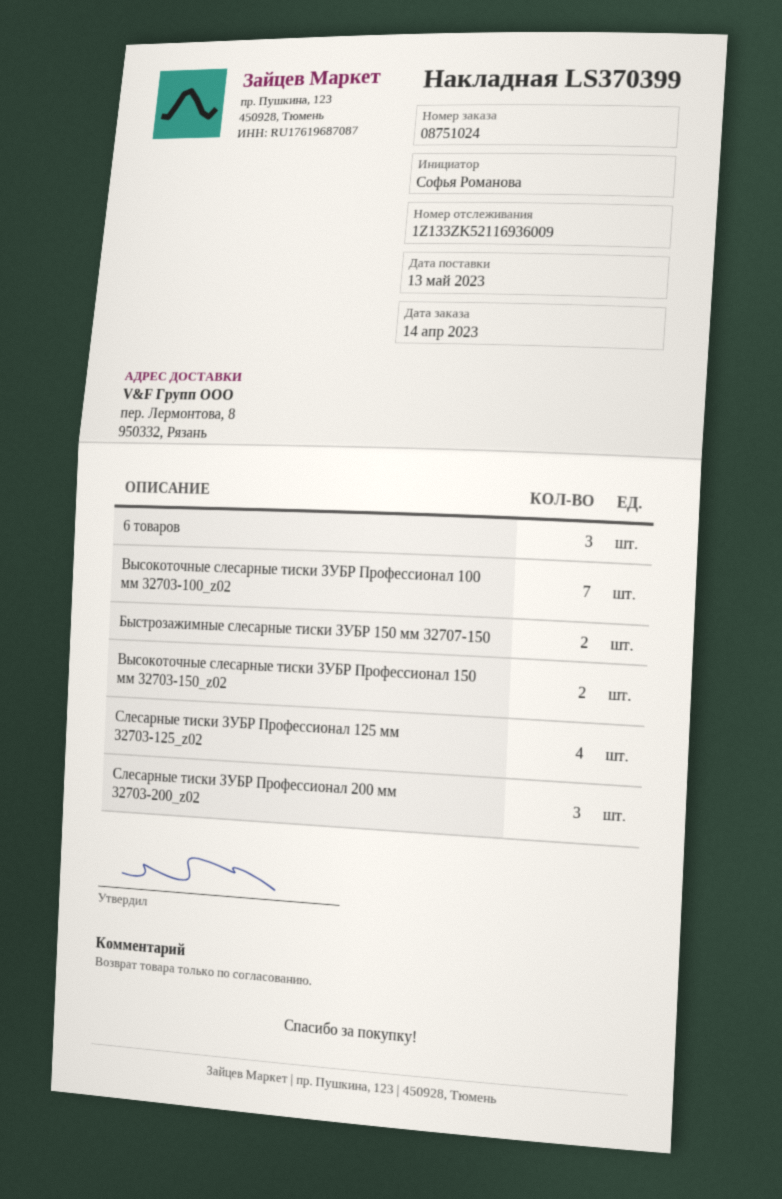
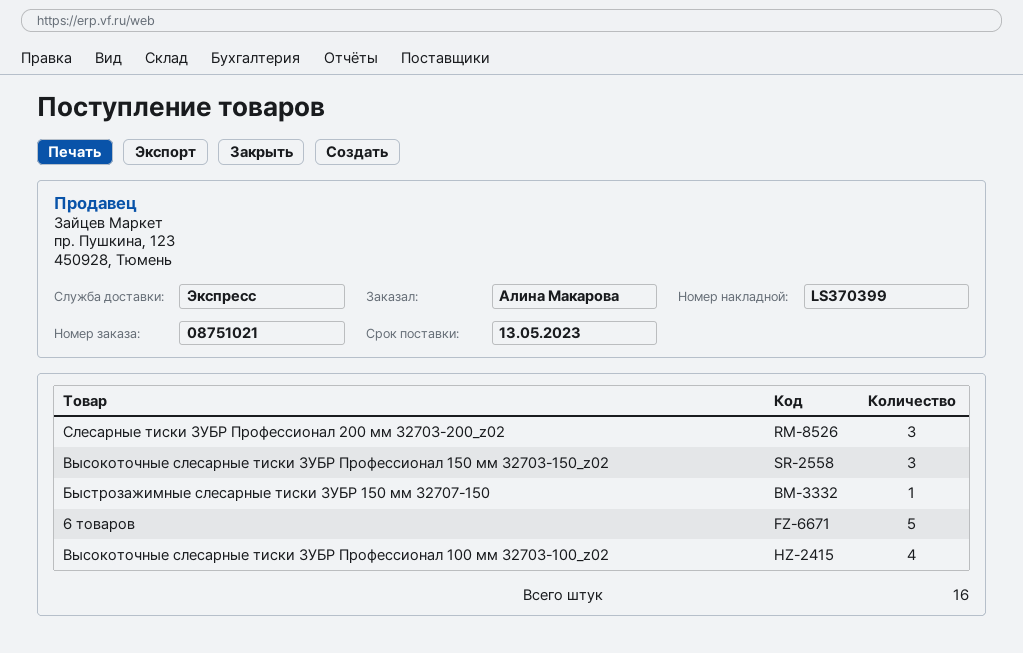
order number: 08751024 -> 08751021
ordered by: Софья Романова -> Алина Макарова
6 товаров: 3 -> 5
Высокоточные слесарные тиски ЗУБР Профессионал 100 мм 32703-100_z02: 7 -> 4
Быстрозажимные слесарные тиски ЗУБР 150 мм 32707-150: 2 -> 1
Высокоточные слесарные тиски ЗУБР Профессионал 150 мм 32703-150_z02: 2 -> 3
Слесарные тиски ЗУБР Профессионал 125 мм 32703-125_z02: 4 -> none

